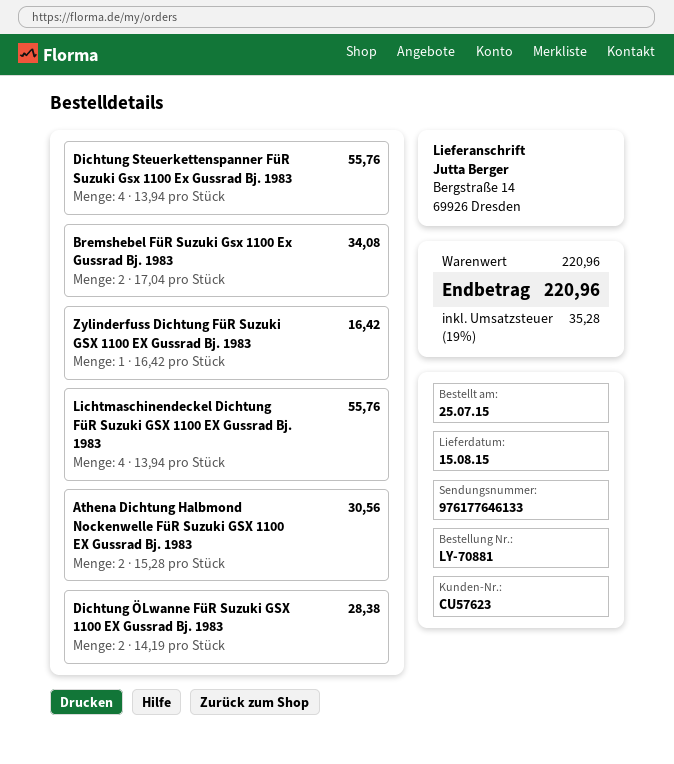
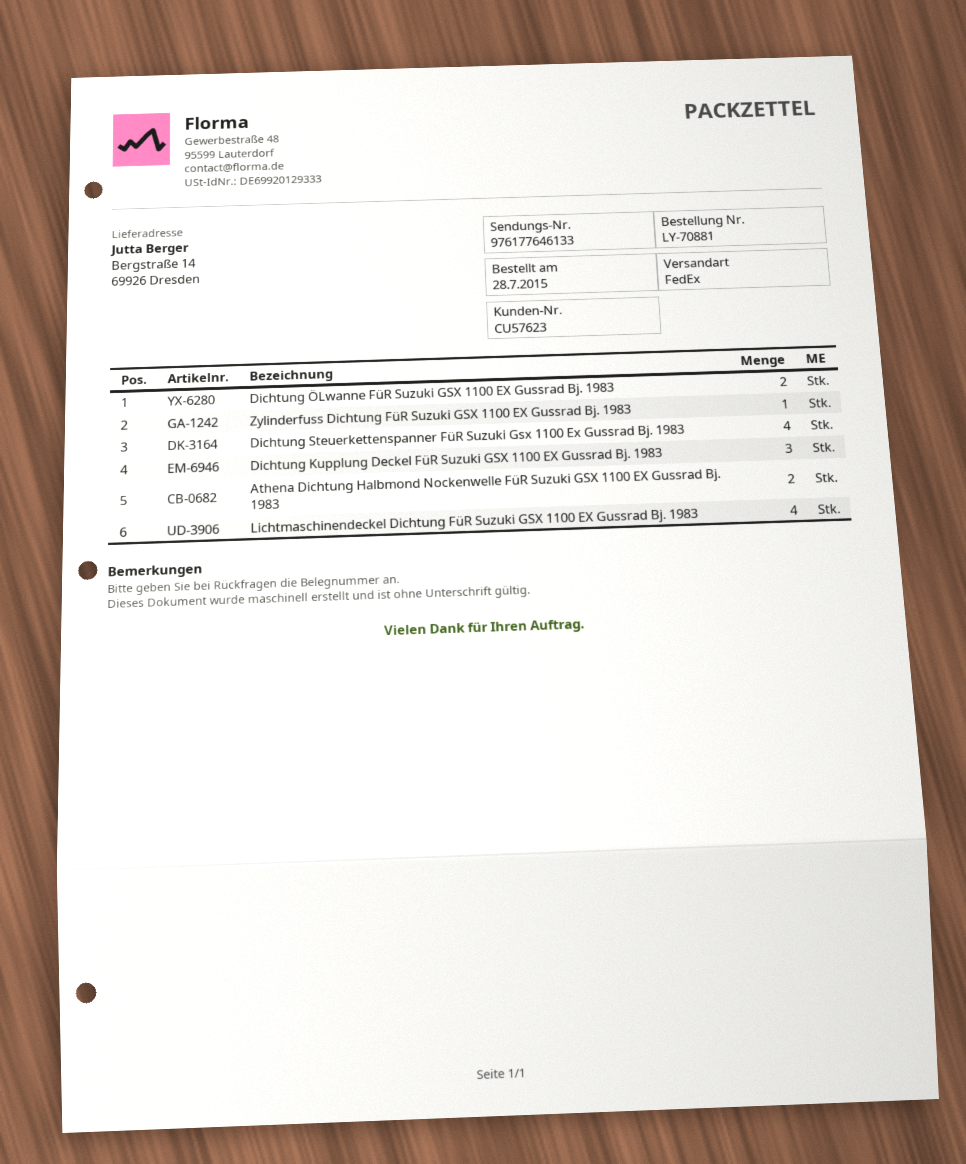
order date: 2015-07-25 -> 2015-07-28
Bremshebel FüR Suzuki Gsx 1100 Ex Gussrad Bj. 1983: 2 -> none
Dichtung Kupplung Deckel FüR Suzuki GSX 1100 EX Gussrad Bj. 1983: none -> 3

